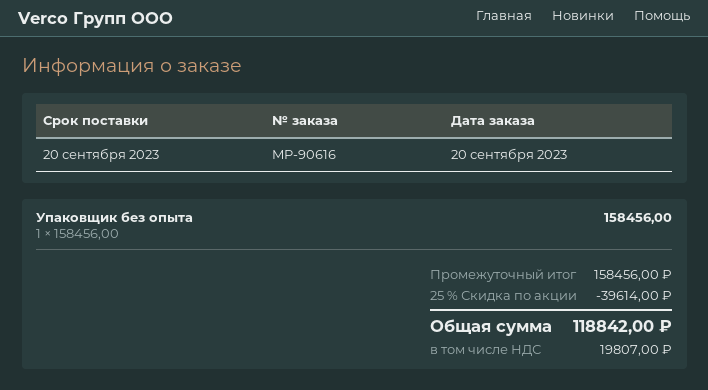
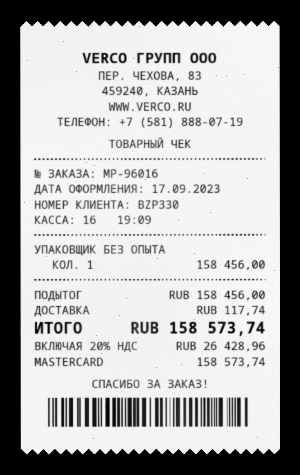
order number: MP-90616 -> MP-96016
order date: 2023-09-20 -> 2023-09-17
discount: 25% = 39614.00 -> none
shipping: none -> 117.74
tax: 19807.00 -> 26428.96
total: 118842.00 -> 158573.74

